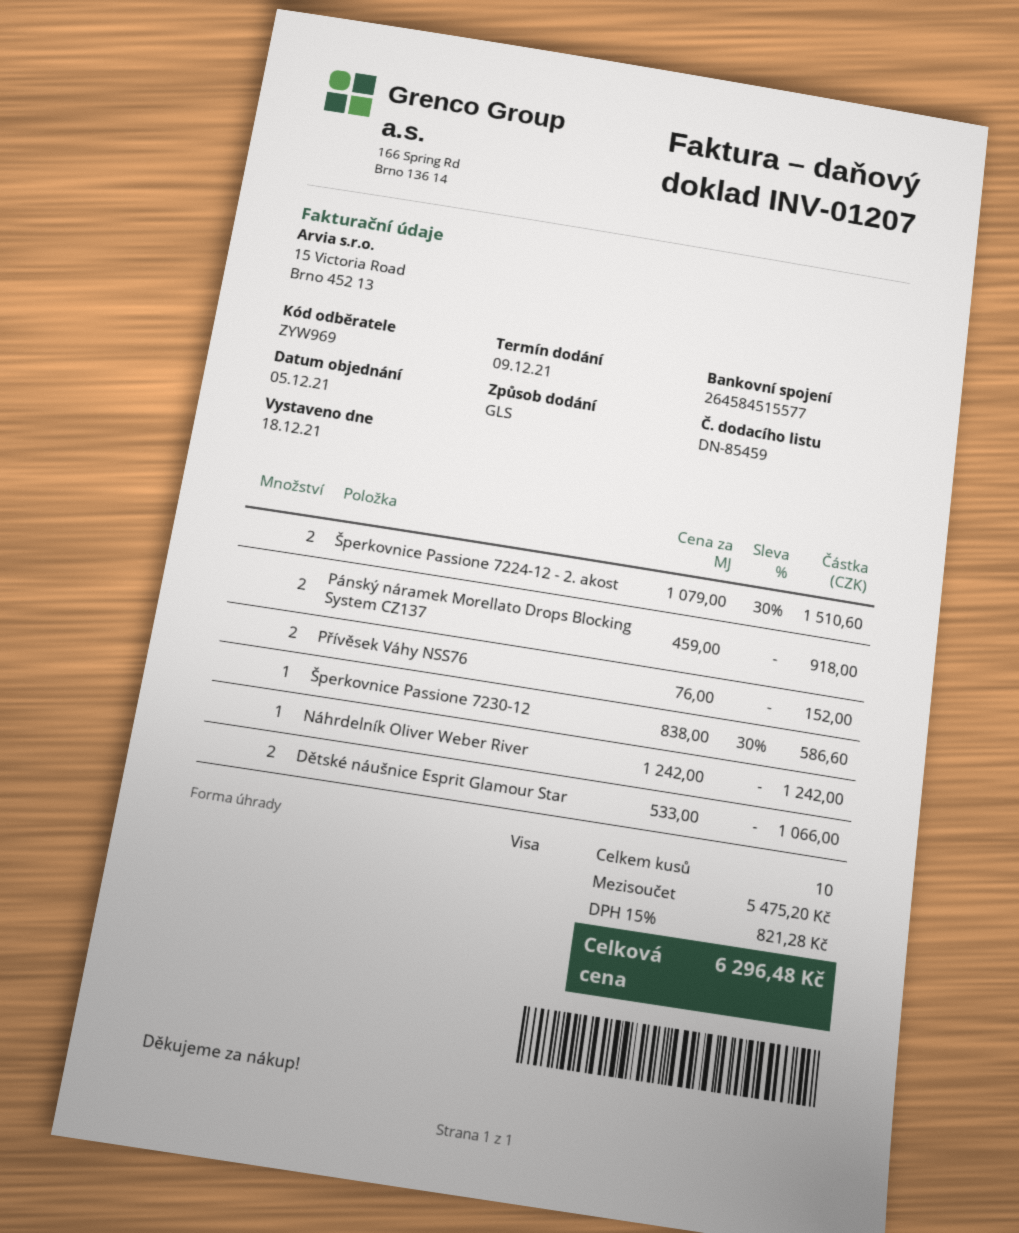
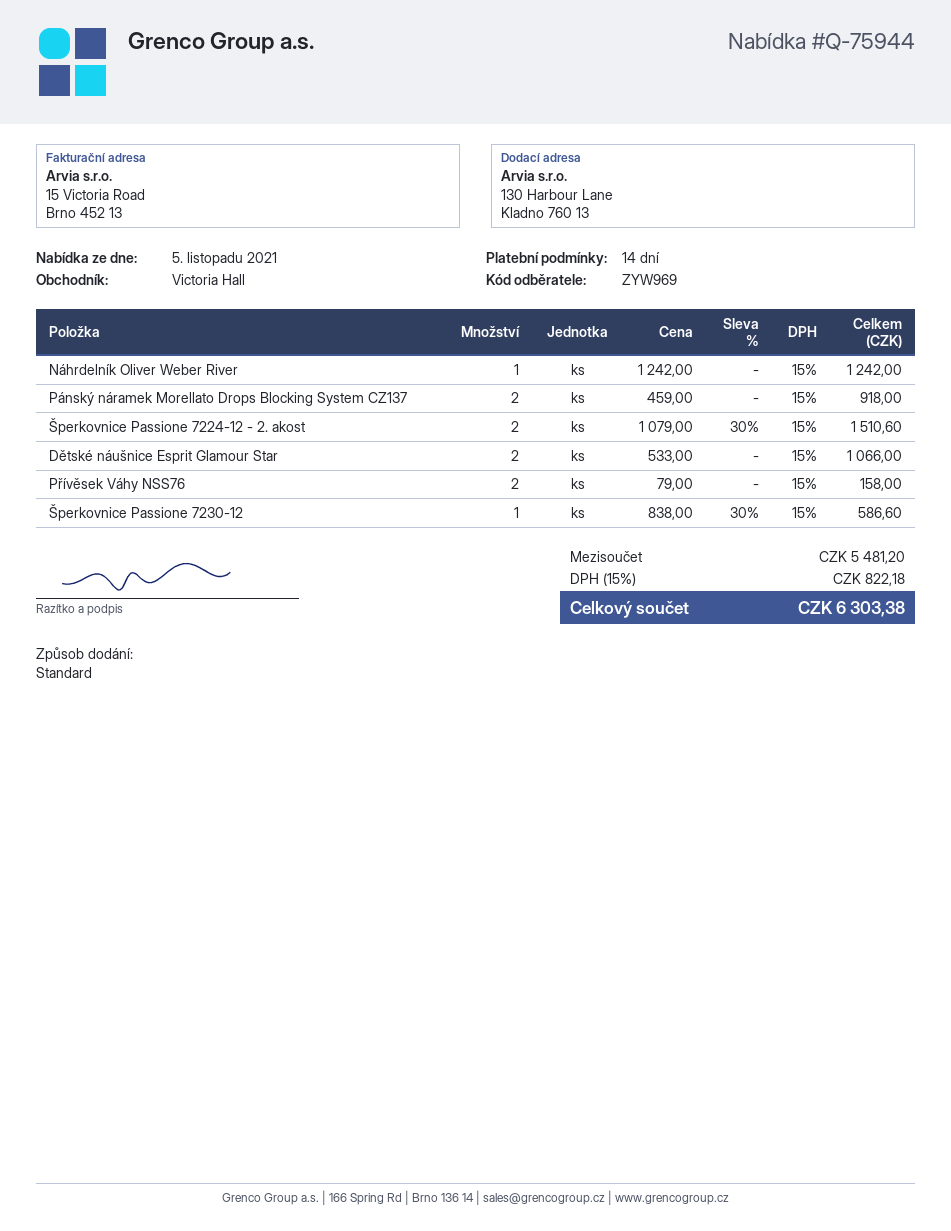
shipping method: GLS -> standard
Přívěsek Váhy NSS76: 2 x 76.00 = 152.00 -> 2 x 79.00 = 158.00
subtotal: 5475.20 -> 5481.20
tax: 15% = 821.28 -> 15% = 822.18
total: 6296.48 -> 6303.38

